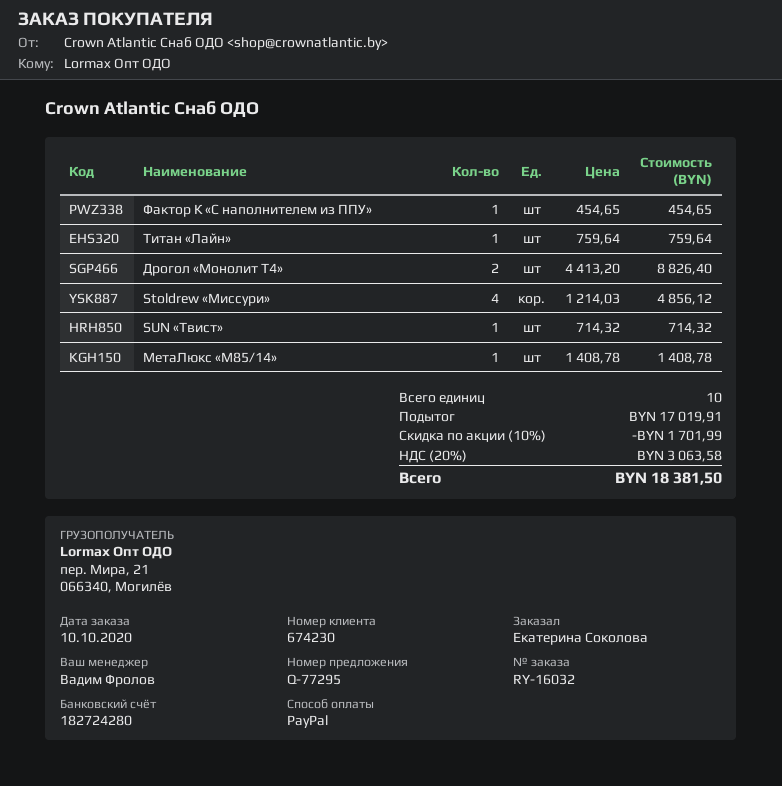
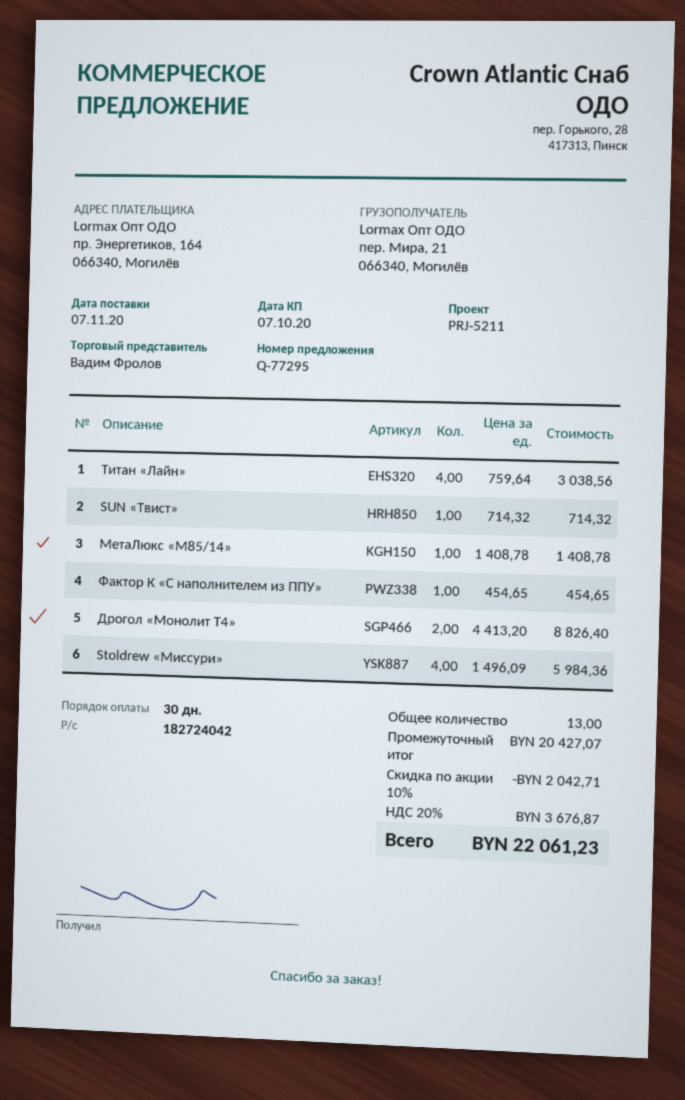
bank account: 182724280 -> 182724042
Титан «Лайн»: 1 x 759.64 = 759.64 -> 4 x 759.64 = 3038.56
Stoldrew «Миссури»: 4 x 1214.03 = 4856.12 -> 4 x 1496.09 = 5984.36
total quantity: 10 -> 13
subtotal: 17019.91 -> 20427.07
discount: 10% = 1701.99 -> 10% = 2042.71
tax: 20% = 3063.58 -> 20% = 3676.87
total: 18381.50 -> 22061.23

